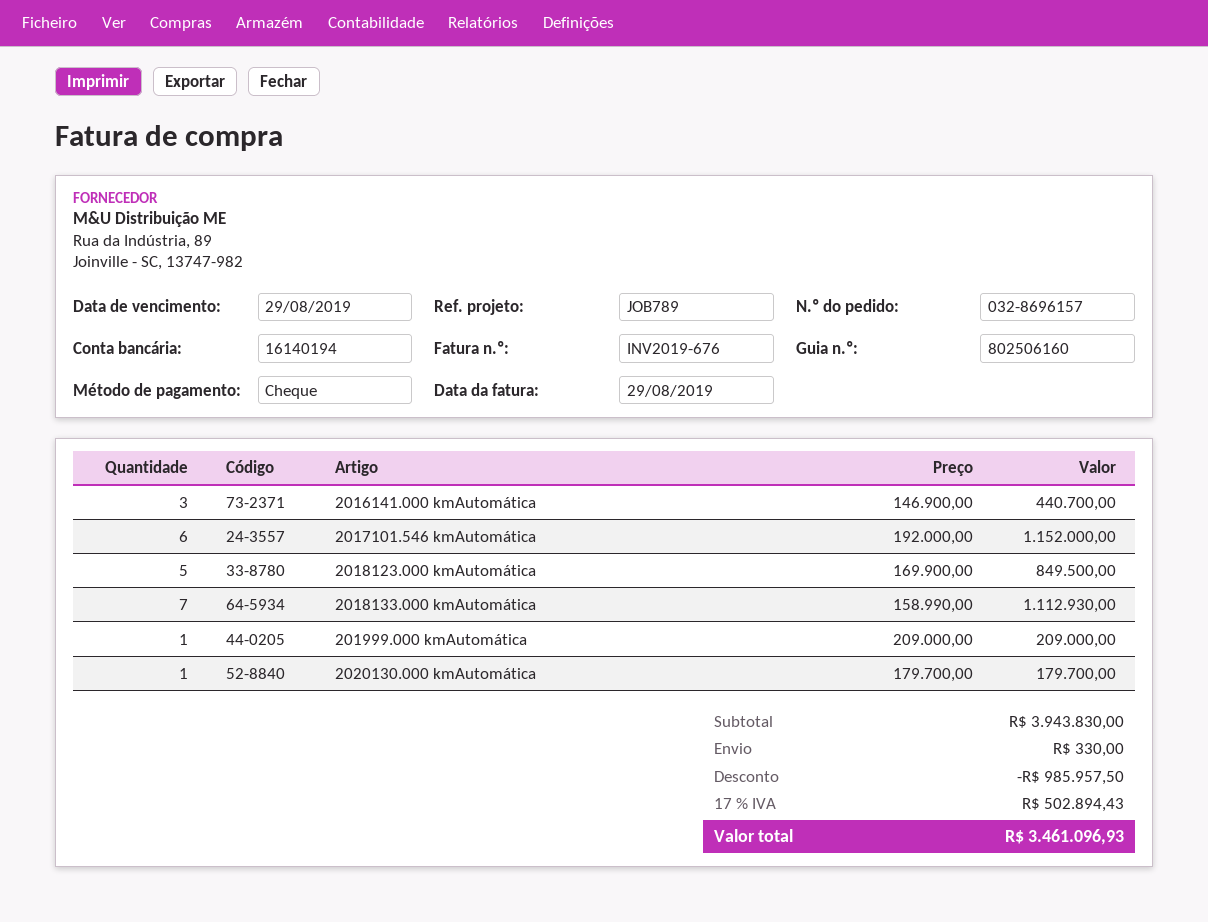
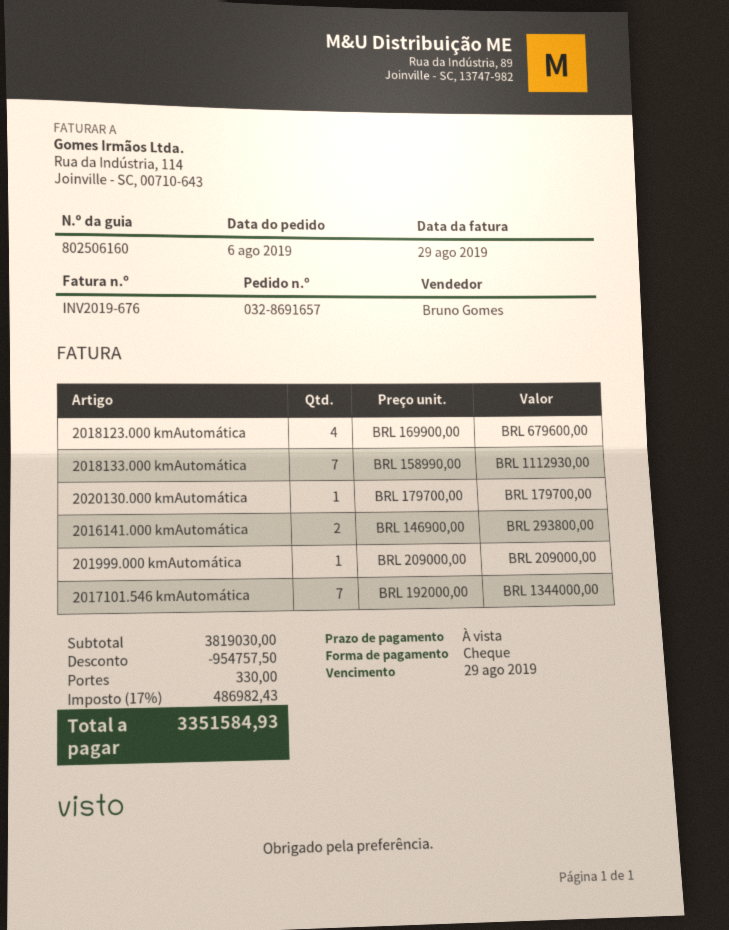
order number: 032-8696157 -> 032-8691657
2016141.000 kmAutomática: 3 x 146900.00 = 440700.00 -> 2 x 146900.00 = 293800.00
2017101.546 kmAutomática: 6 x 192000.00 = 1152000.00 -> 7 x 192000.00 = 1344000.00
2018123.000 kmAutomática: 5 x 169900.00 = 849500.00 -> 4 x 169900.00 = 679600.00
subtotal: 3943830.00 -> 3819030.00
discount: 985957.50 -> 954757.50
tax: 17% = 502894.43 -> 17% = 486982.43
total: 3461096.93 -> 3351584.93

